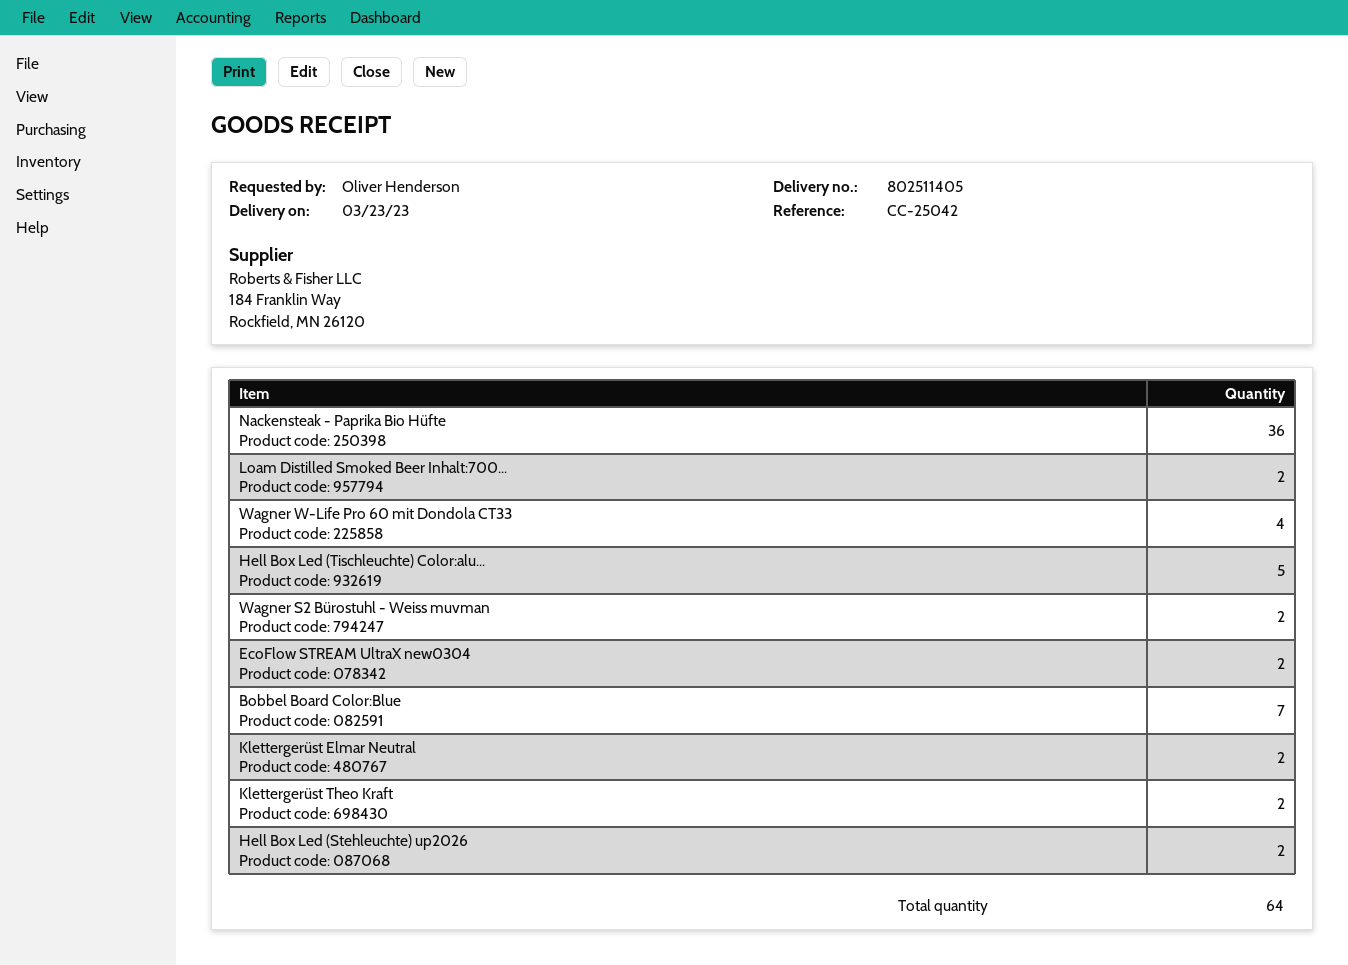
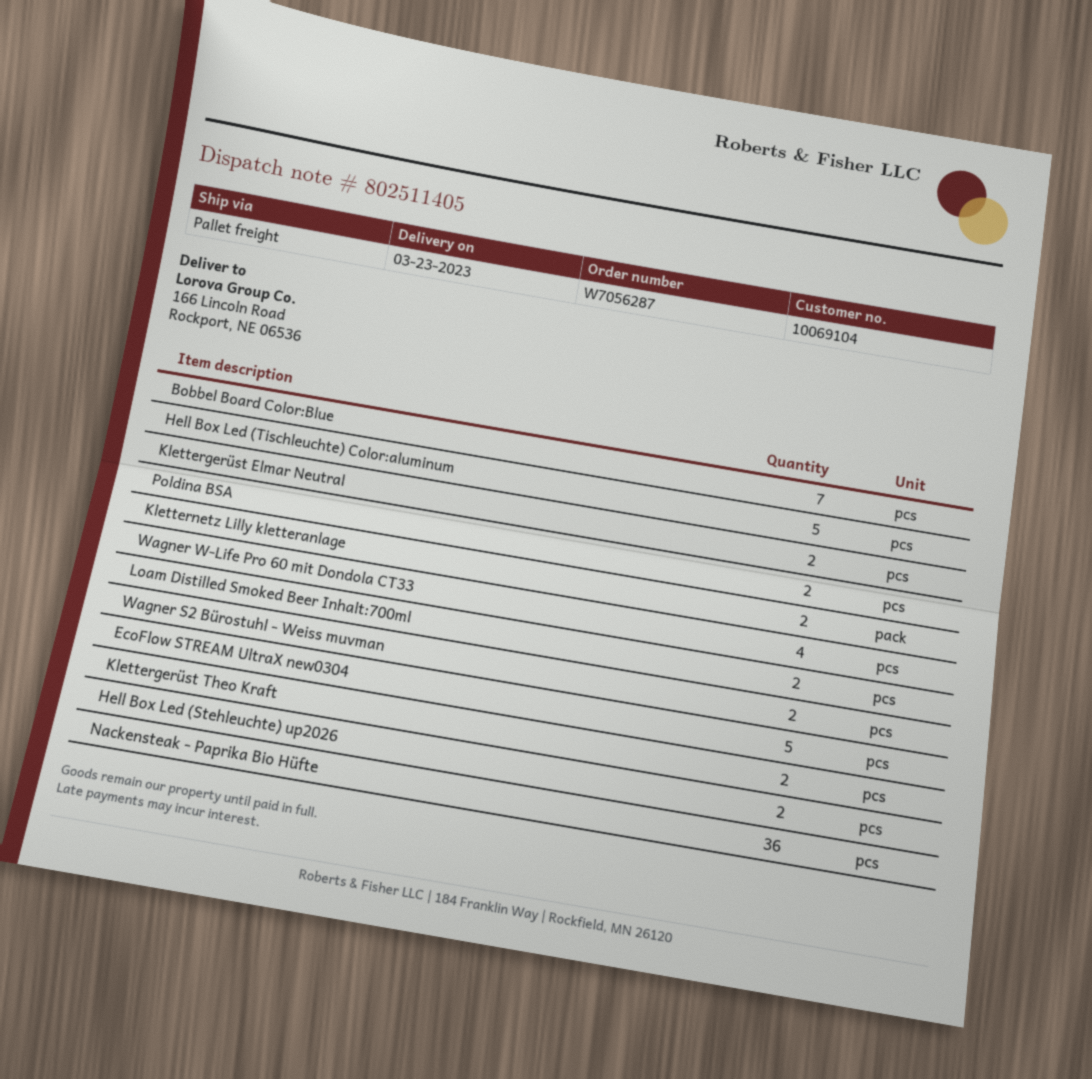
EcoFlow STREAM UltraX new0304: 2 -> 5
Poldina BSA: none -> 2
Kletternetz Lilly kletteranlage: none -> 2

